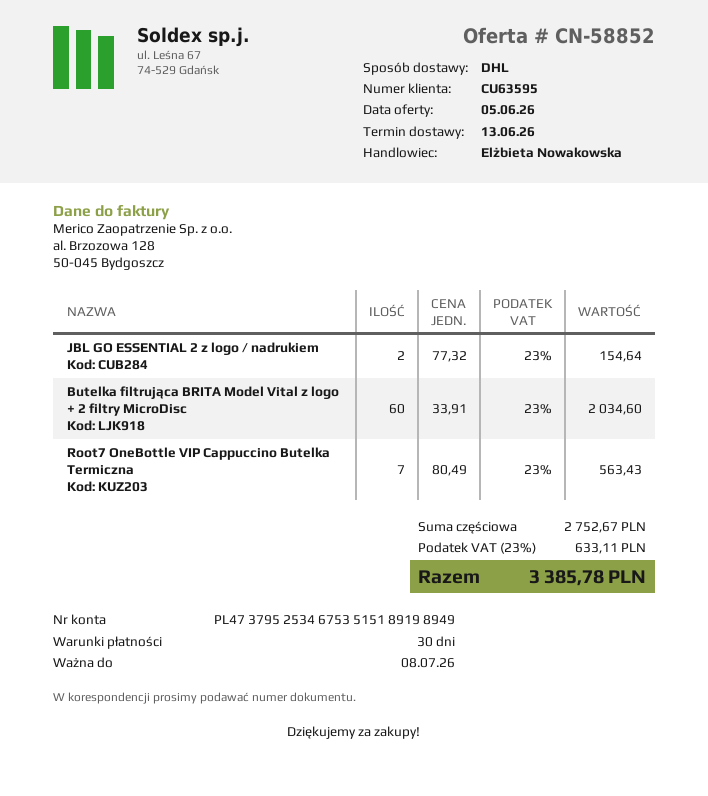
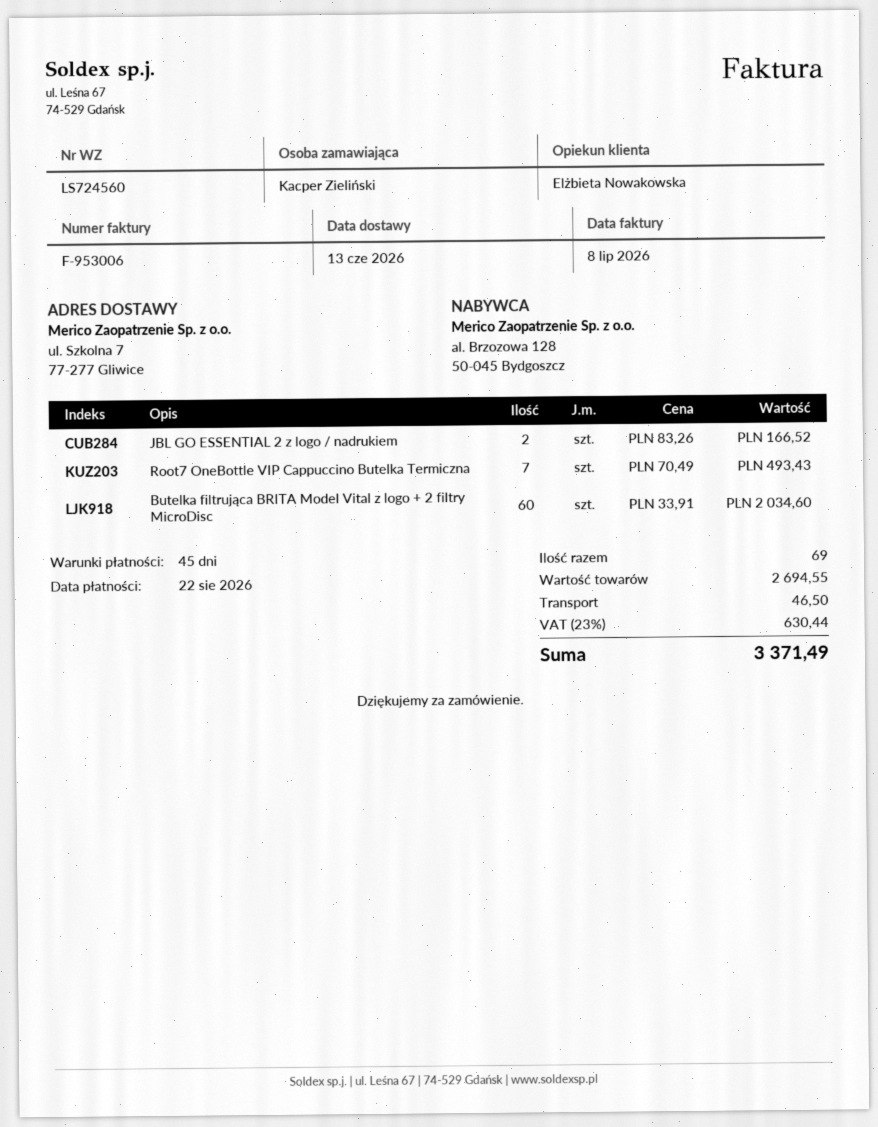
payment terms: 30 days -> 45 days
JBL GO ESSENTIAL 2 z logo / nadrukiem: 2 x 77.32 = 154.64 -> 2 x 83.26 = 166.52
Root7 OneBottle VIP Cappuccino Butelka Termiczna: 7 x 80.49 = 563.43 -> 7 x 70.49 = 493.43
subtotal: 2752.67 -> 2694.55
shipping: none -> 46.50
tax: 23% = 633.11 -> 23% = 630.44
total: 3385.78 -> 3371.49

